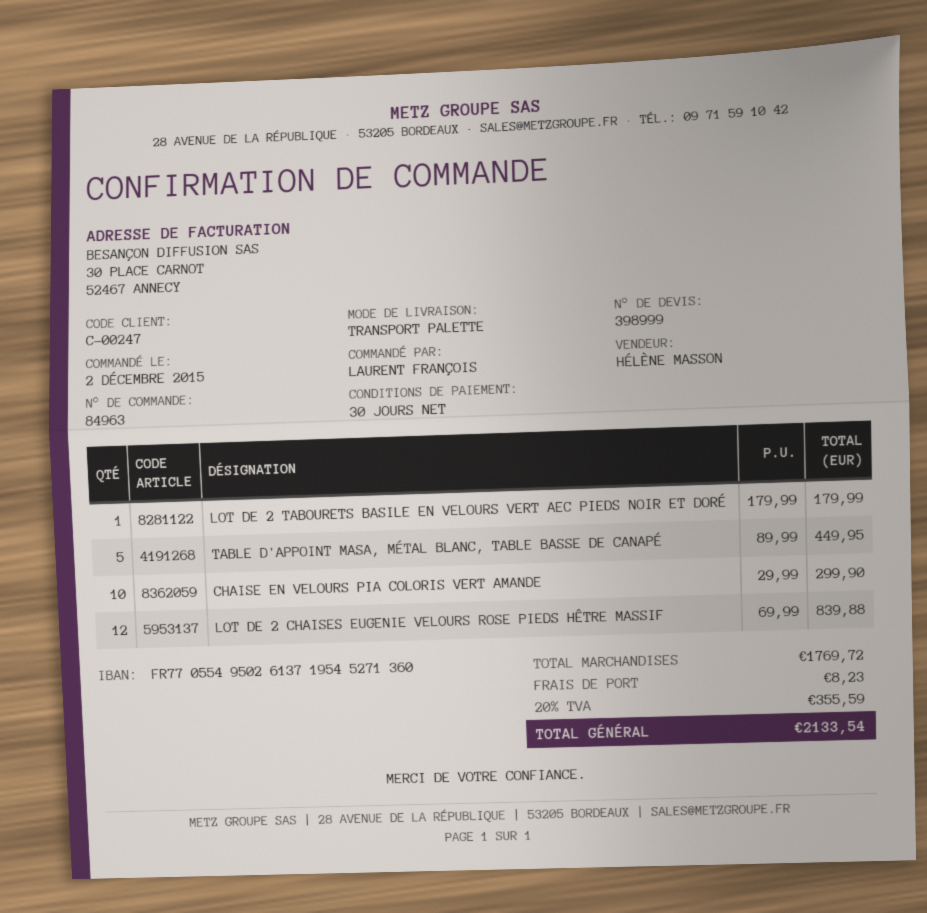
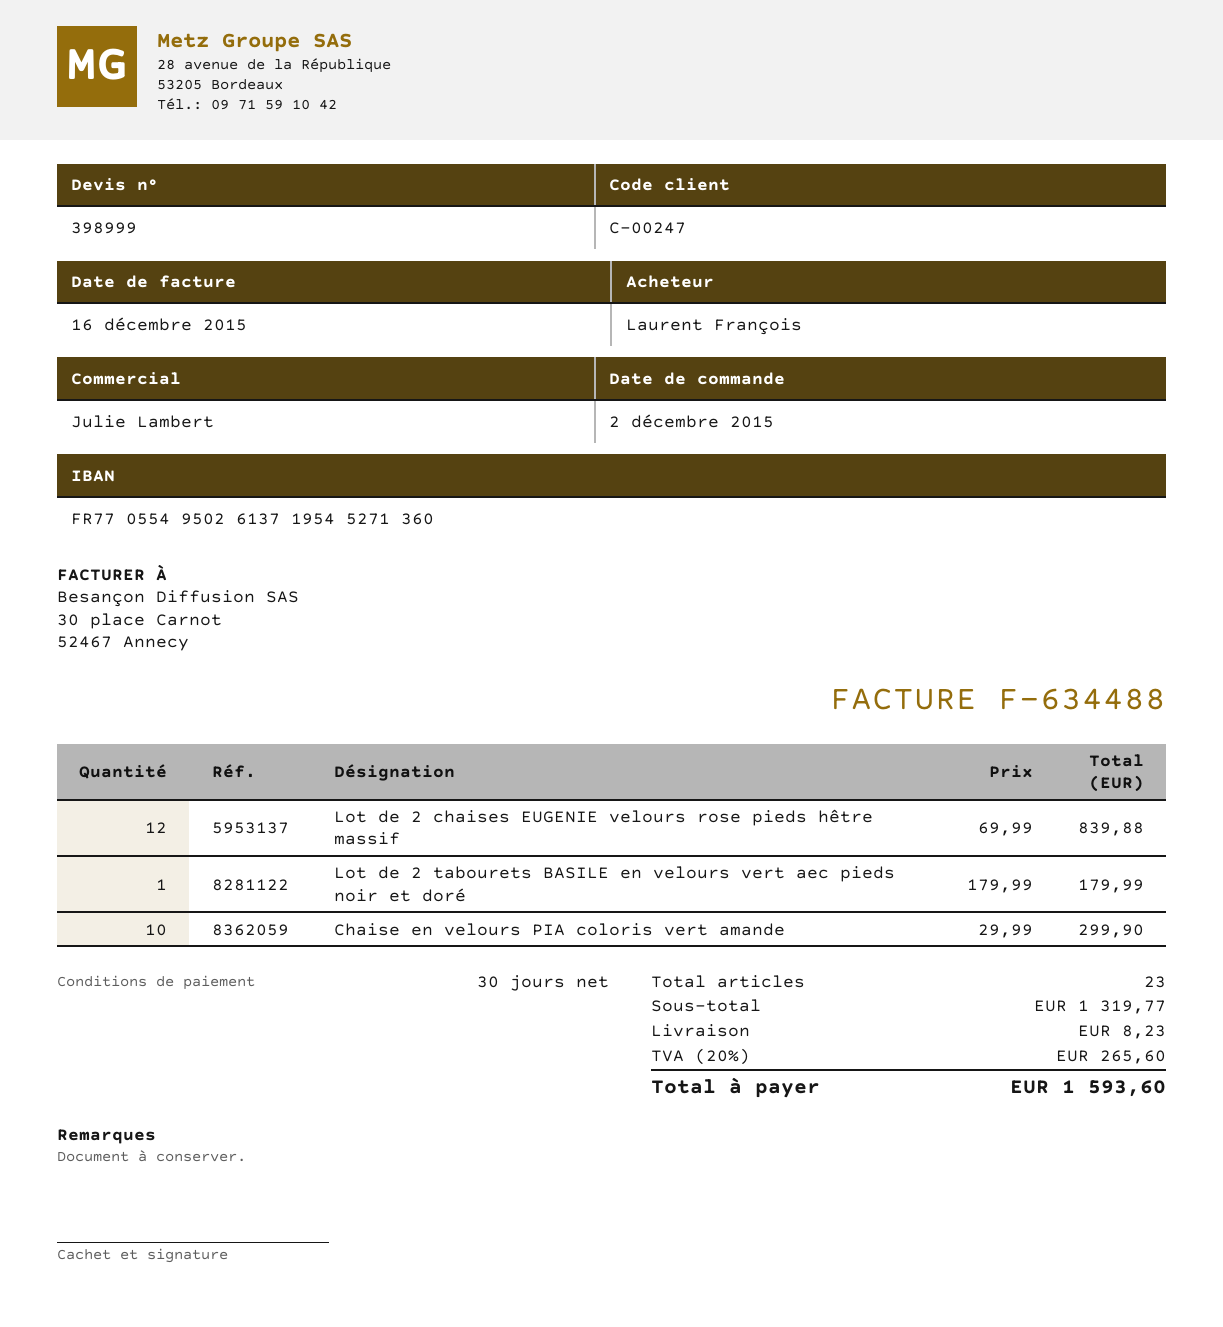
sales rep: HÉLÈNE MASSON -> Julie Lambert
TABLE D'APPOINT MASA, MÉTAL BLANC, TABLE BASSE DE CANAPÉ: 5 x 89.99 = 449.95 -> none
subtotal: 1769.72 -> 1319.77
tax: 20% = 355.59 -> 20% = 265.60
total: 2133.54 -> 1593.60

